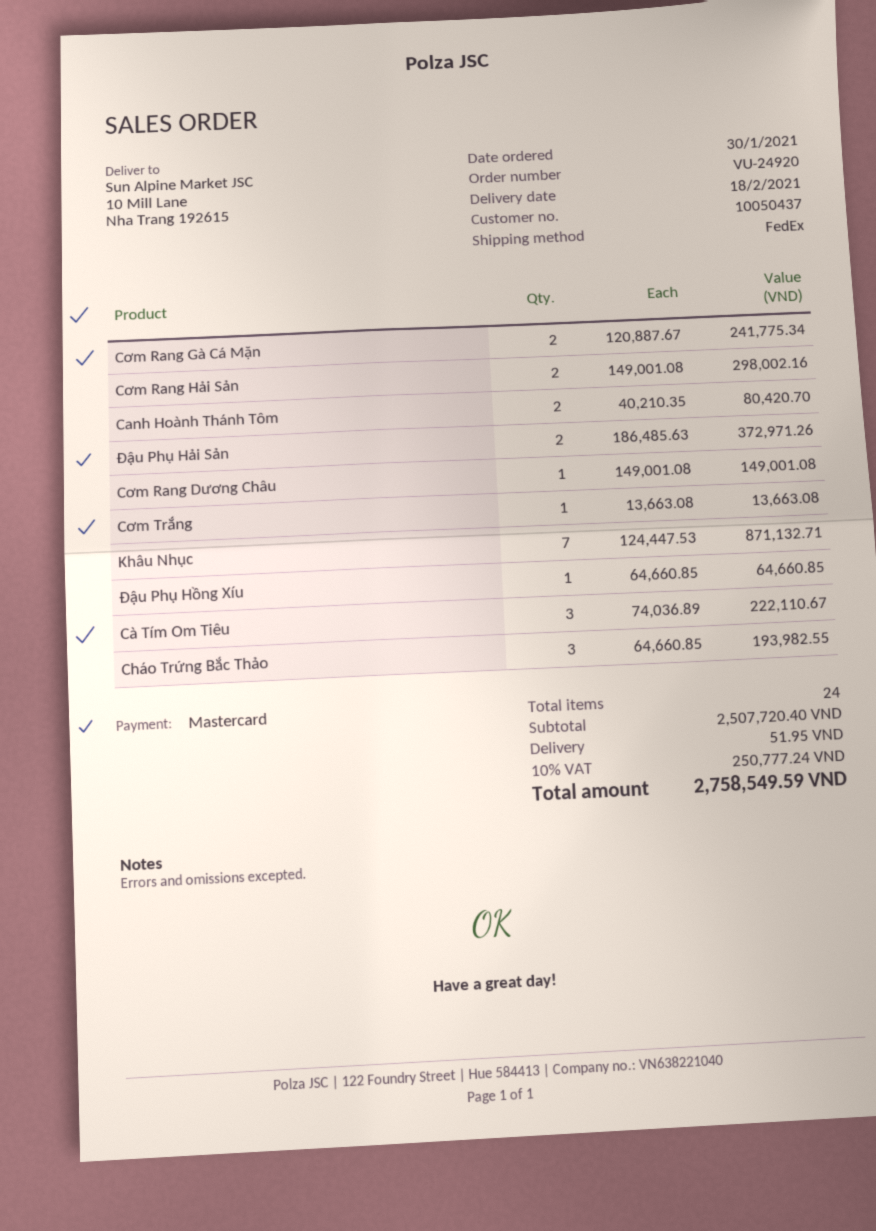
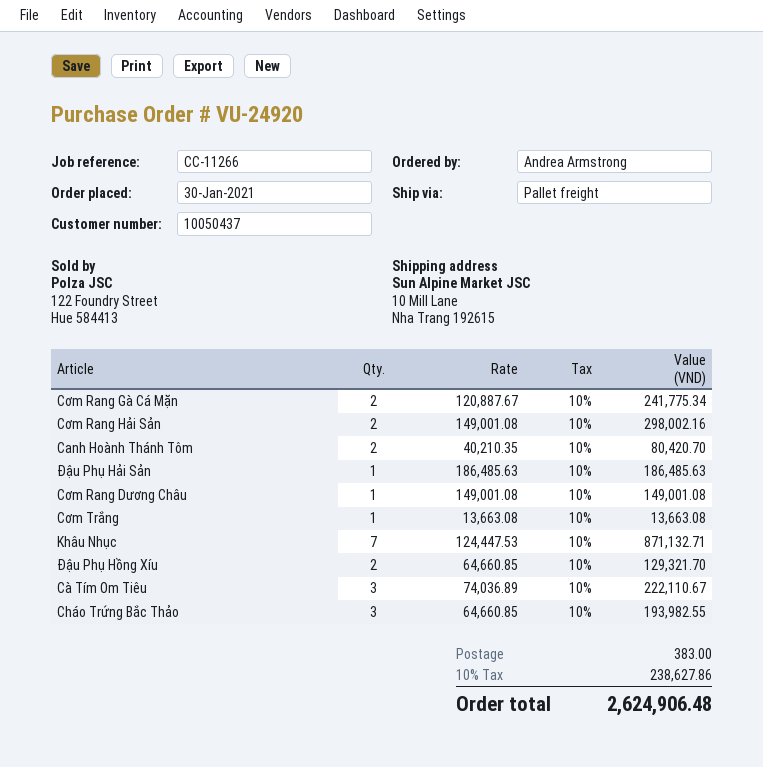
shipping method: FedEx -> pallet freight
Đậu Phụ Hải Sản: 2 x 186485.63 = 372971.26 -> 1 x 186485.63 = 186485.63
Đậu Phụ Hồng Xíu: 1 x 64660.85 = 64660.85 -> 2 x 64660.85 = 129321.70
shipping: 51.95 -> 383.00
tax: 10% = 250777.24 -> 10% = 238627.86
total: 2758549.59 -> 2624906.48

